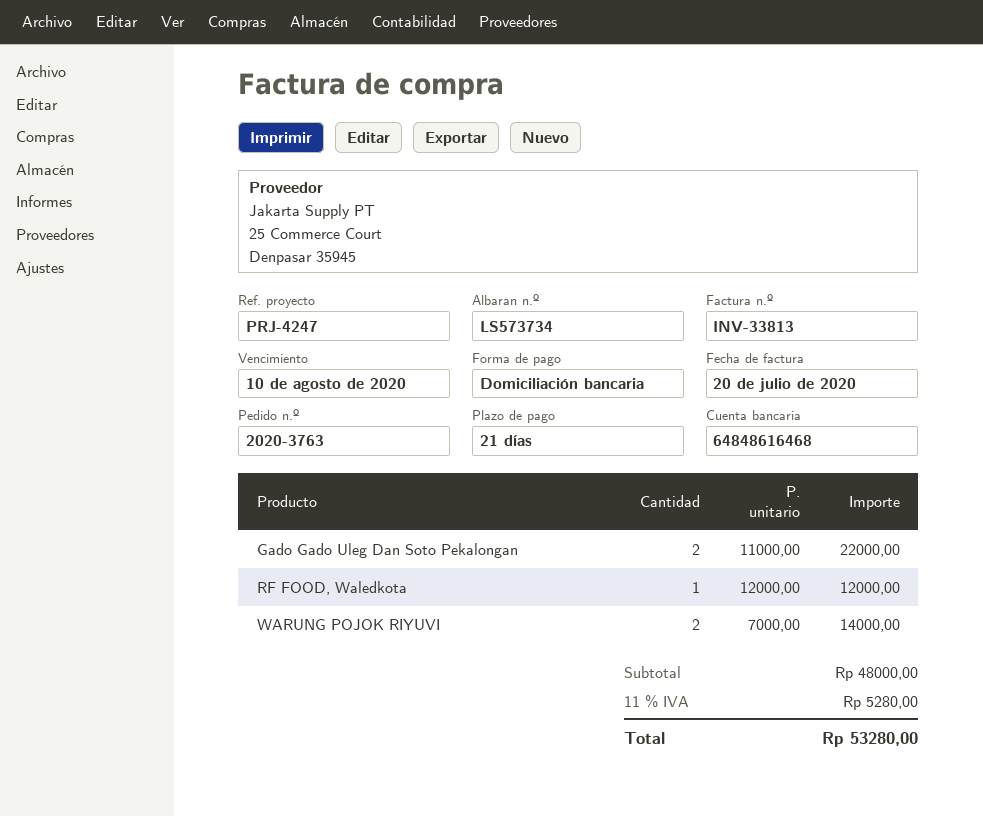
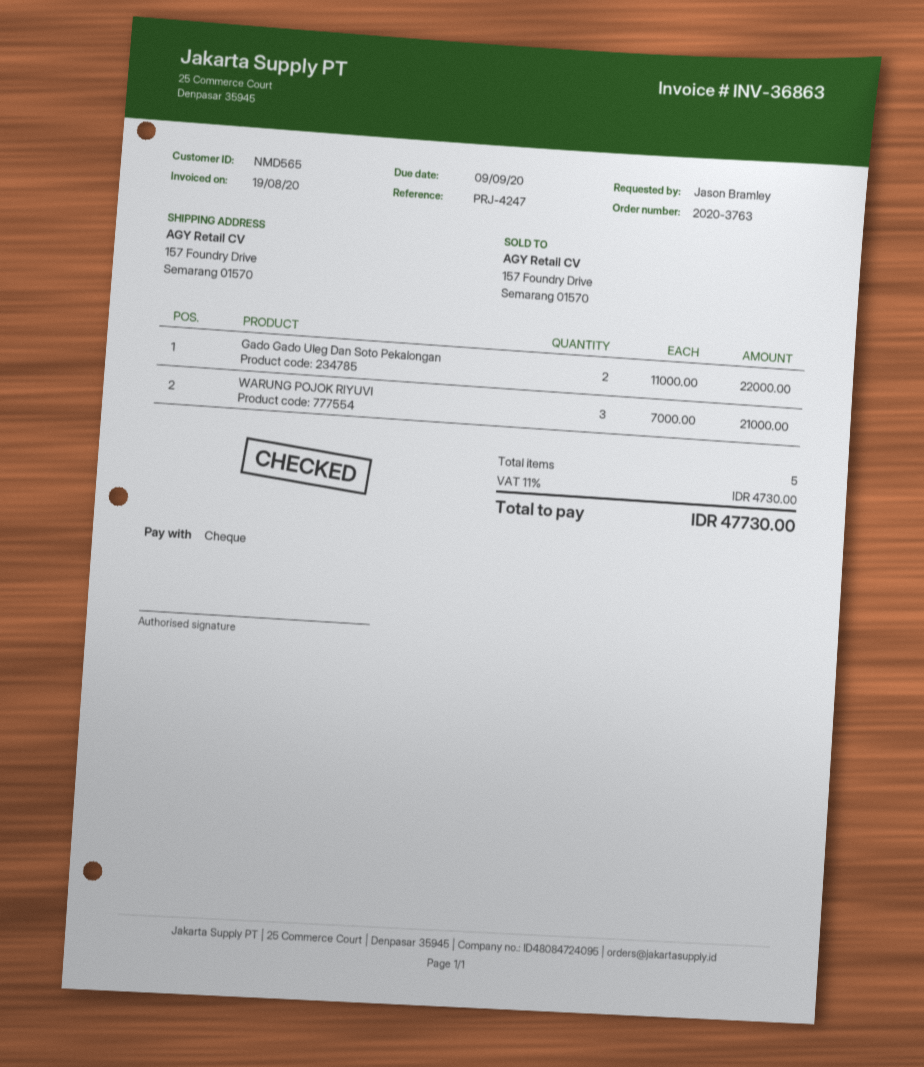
invoice number: INV-33813 -> INV-36863
invoice date: 2020-07-20 -> 2020-08-19
due date: 2020-08-10 -> 2020-09-09
payment method: direct debit -> cheque
RF FOOD, Waledkota: 1 x 12000.00 = 12000.00 -> none
WARUNG POJOK RIYUVI: 2 x 7000.00 = 14000.00 -> 3 x 7000.00 = 21000.00
tax: 11% = 5280.00 -> 11% = 4730.00
total: 53280.00 -> 47730.00

